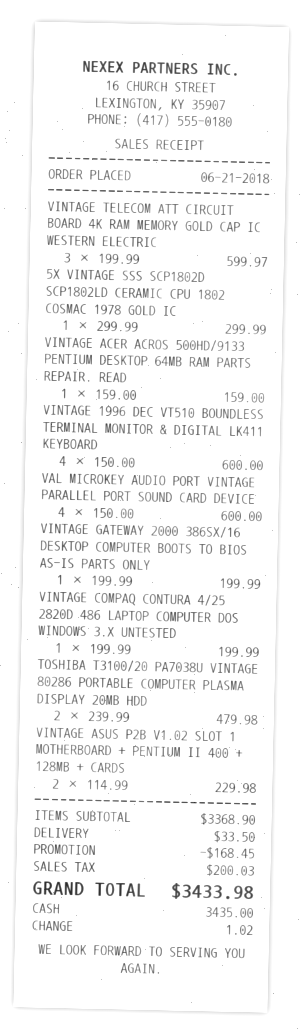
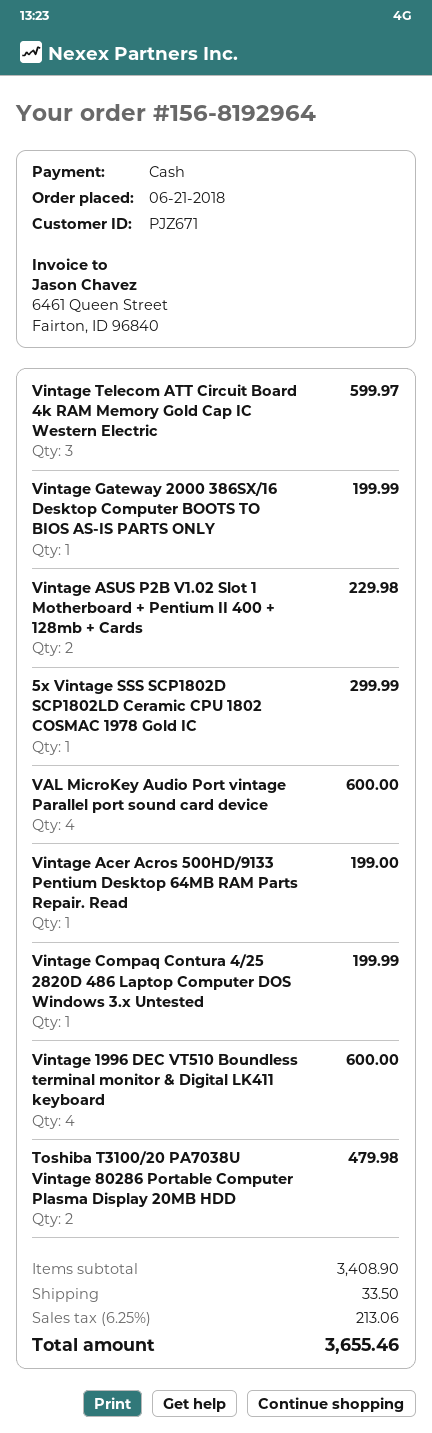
VINTAGE ACER ACROS 500HD/9133 PENTIUM DESKTOP 64MB RAM PARTS REPAIR. READ: 1 for 159.00 -> 1 for 199.00
subtotal: 3368.90 -> 3408.90
discount: 168.45 -> none
tax: 200.03 -> 213.06
total: 3433.98 -> 3655.46

